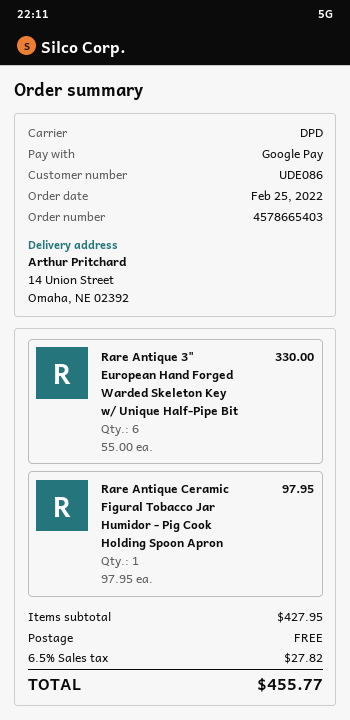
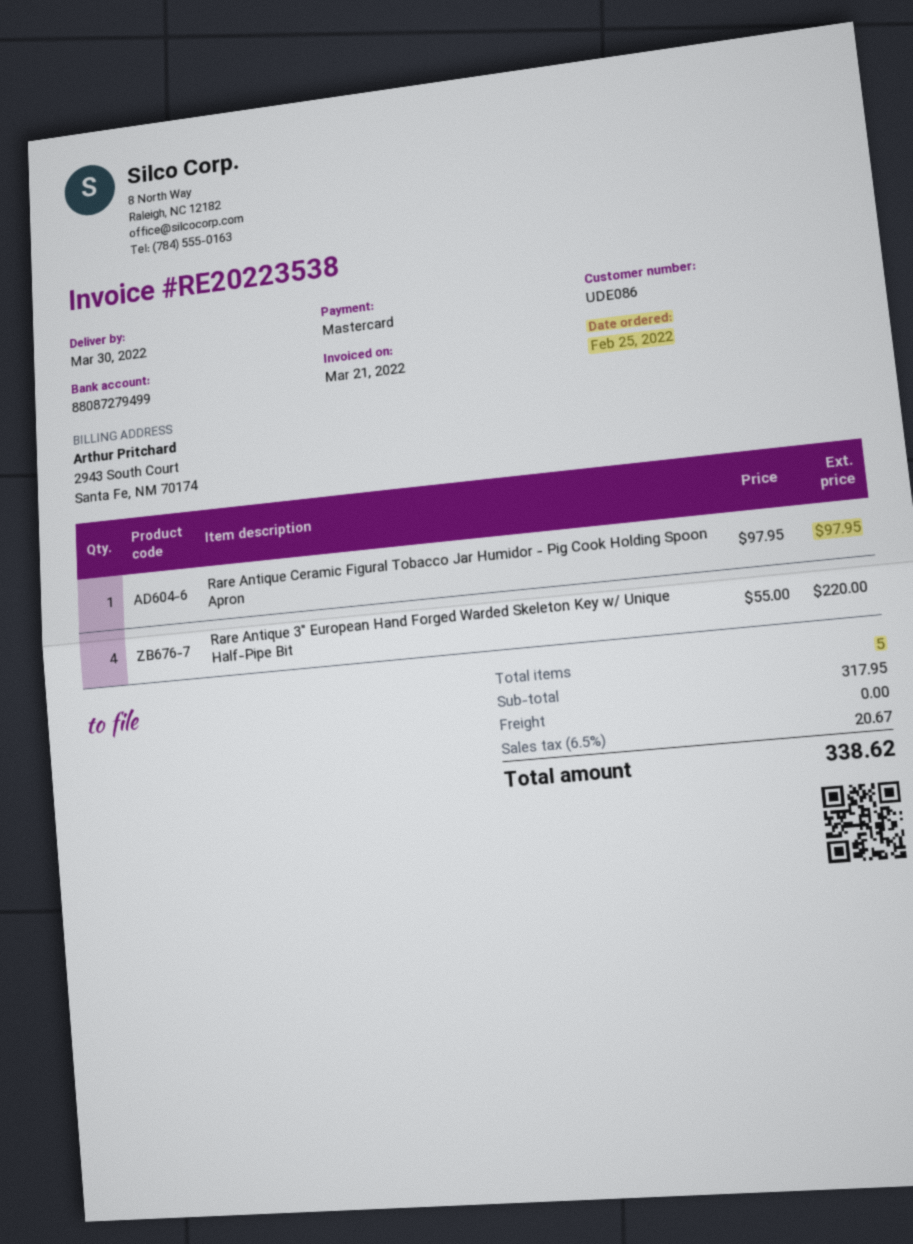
payment method: Google Pay -> Mastercard
Rare Antique 3" European Hand Forged Warded Skeleton Key w/ Unique Half-Pipe Bit: 6 x 55.00 = 330.00 -> 4 x 55.00 = 220.00
subtotal: 427.95 -> 317.95
tax: 6.5% = 27.82 -> 6.5% = 20.67
total: 455.77 -> 338.62

